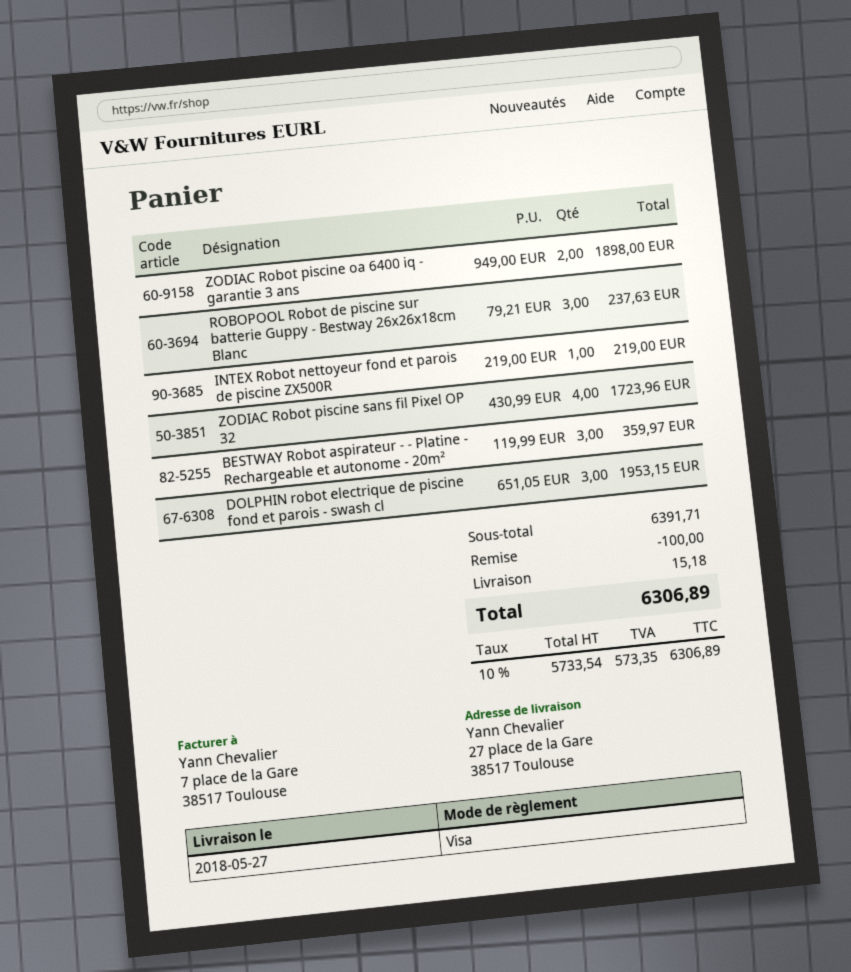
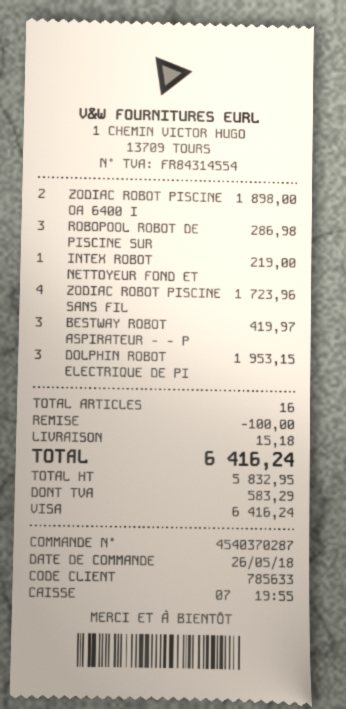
ROBOPOOL Robot de piscine sur batterie Guppy - Bestway 26x26x18cm Blanc: 3 for 237.63 -> 3 for 286.98
BESTWAY Robot aspirateur - - Platine - Rechargeable et autonome - 20m²: 3 for 359.97 -> 3 for 419.97
net: 5733.54 -> 5832.95
tax: 573.35 -> 583.29
total: 6306.89 -> 6416.24

